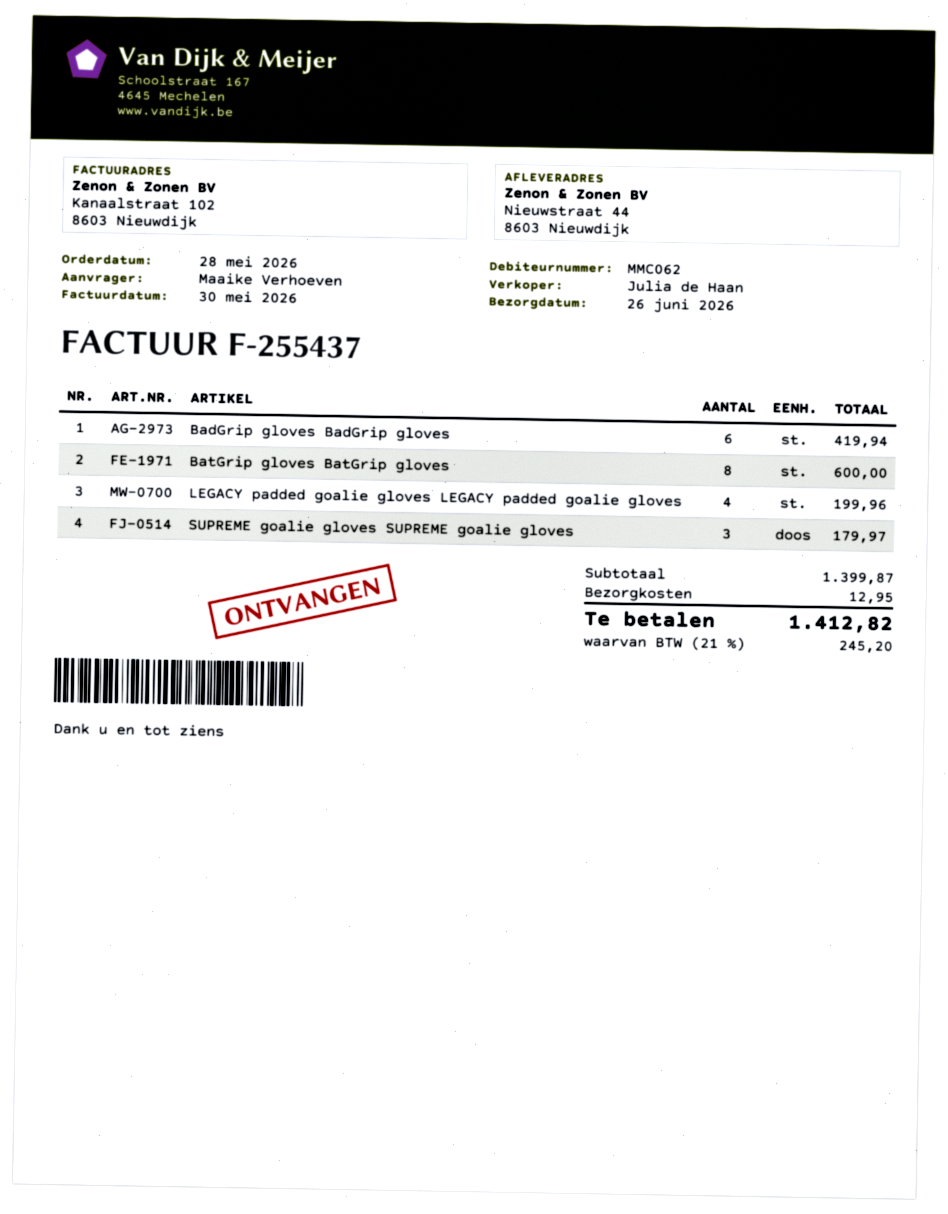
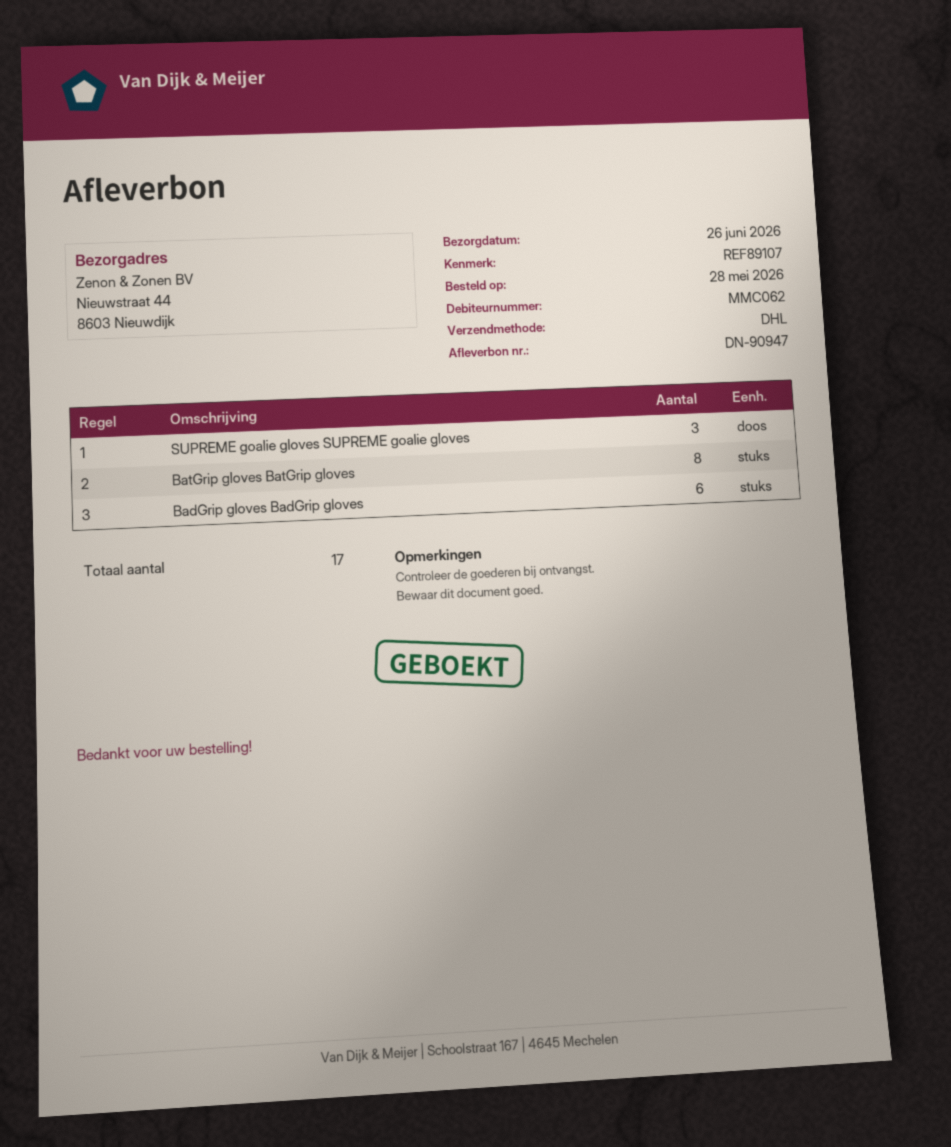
LEGACY padded goalie gloves LEGACY padded goalie gloves: 4 -> none

